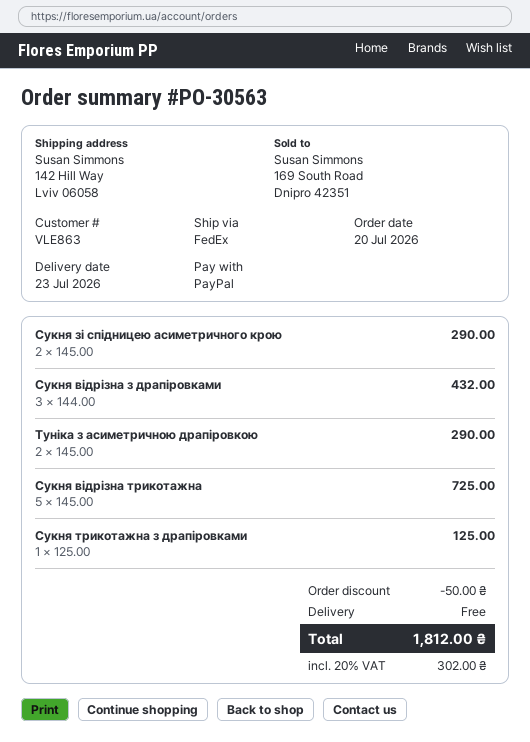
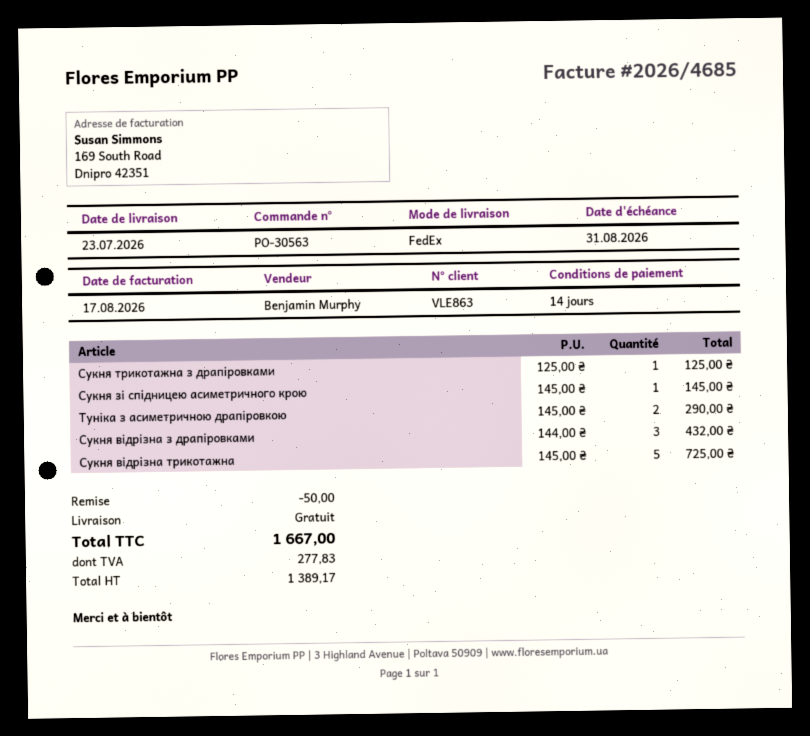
Сукня зі спідницею асиметричного крою: 2 x 145.00 = 290.00 -> 1 x 145.00 = 145.00
tax: 302.00 -> 277.83
total: 1812.00 -> 1667.00

